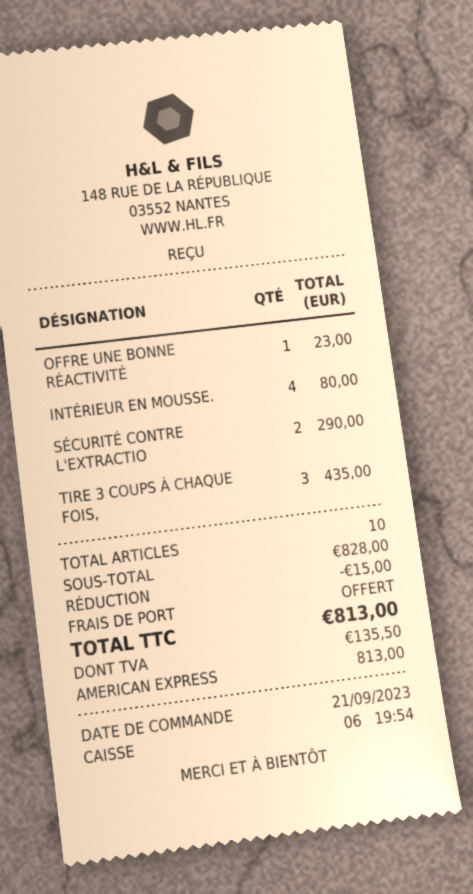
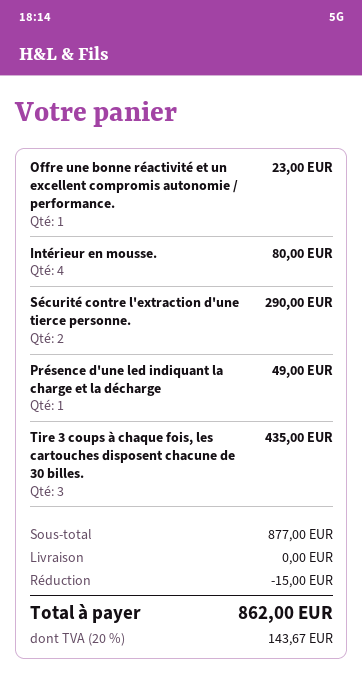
Présence d'une led indiquant la charge et la décharge: none -> 1 for 49.00
subtotal: 828.00 -> 877.00
tax: 135.50 -> 143.67
total: 813.00 -> 862.00

